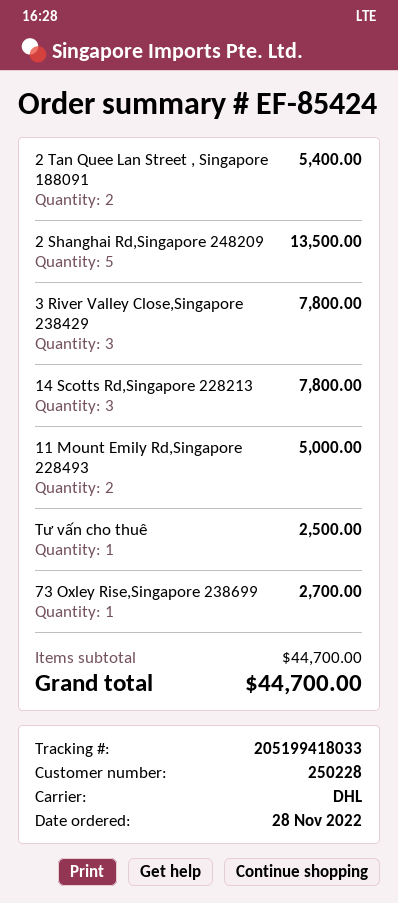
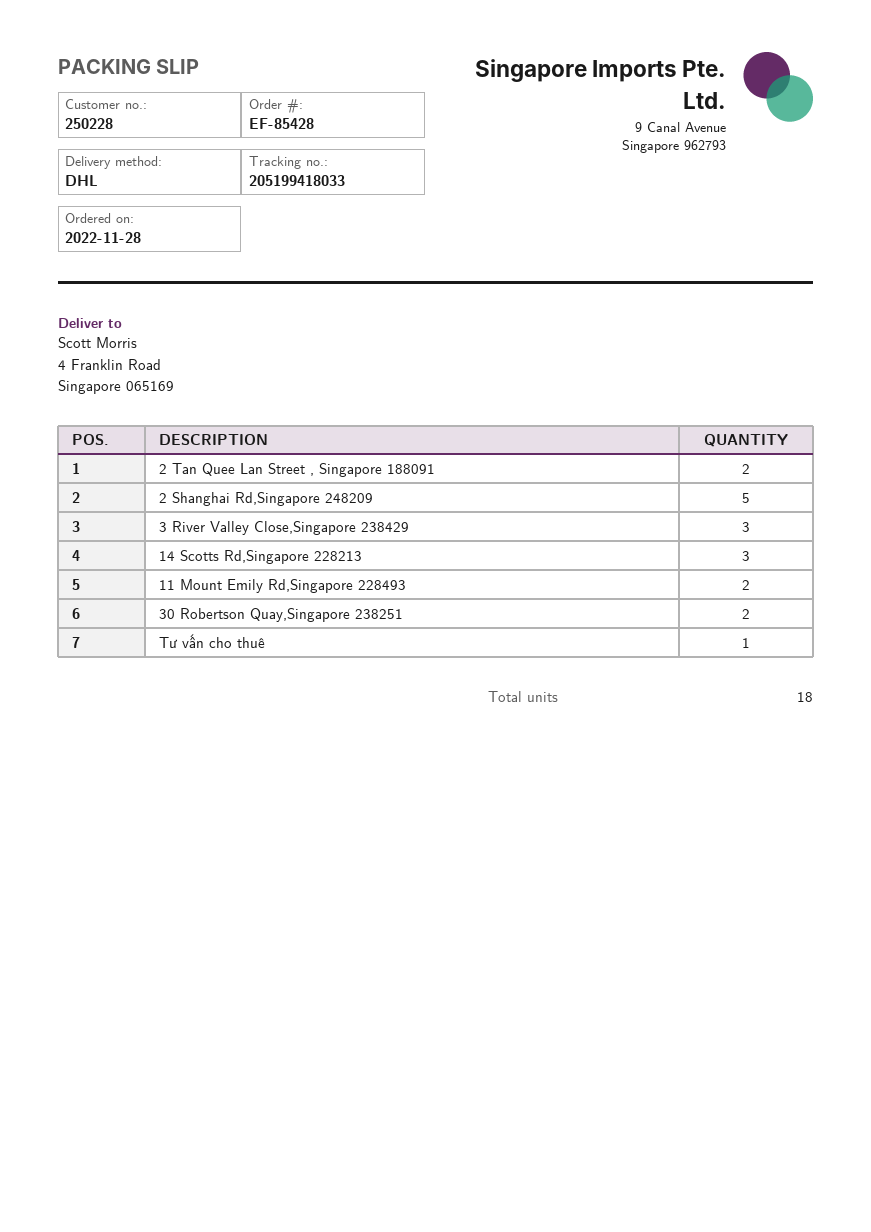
order number: EF-85424 -> EF-85428
73 Oxley Rise,Singapore 238699: 1 -> none
30 Robertson Quay,Singapore 238251: none -> 2

